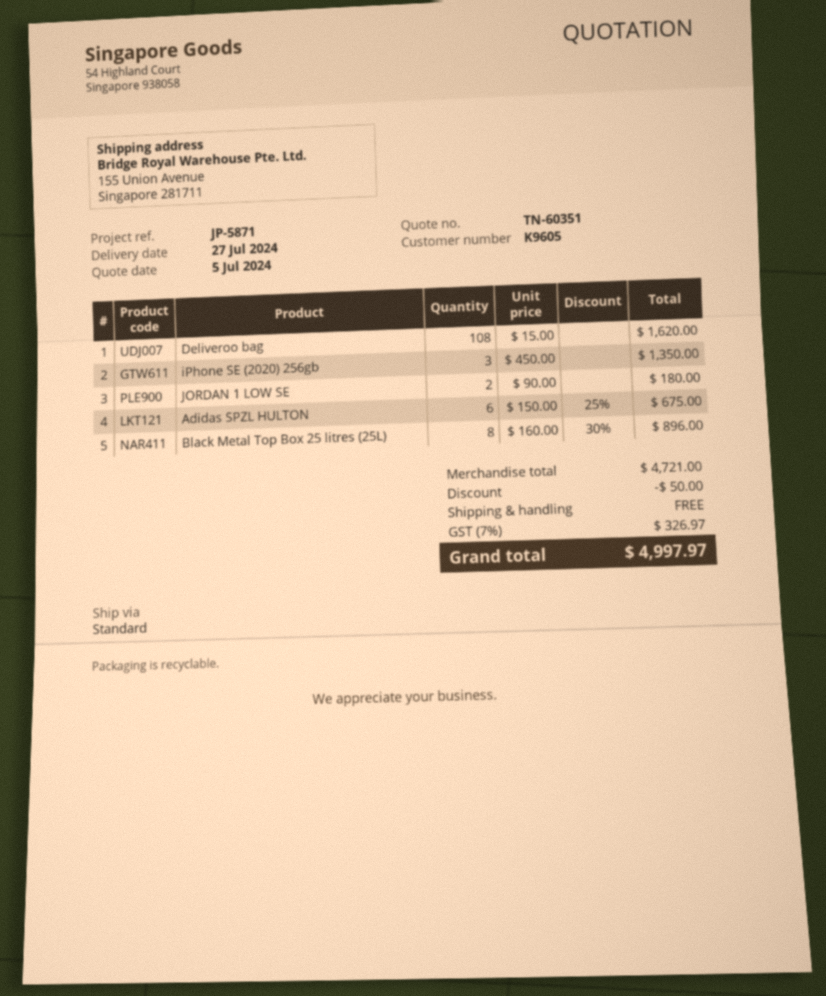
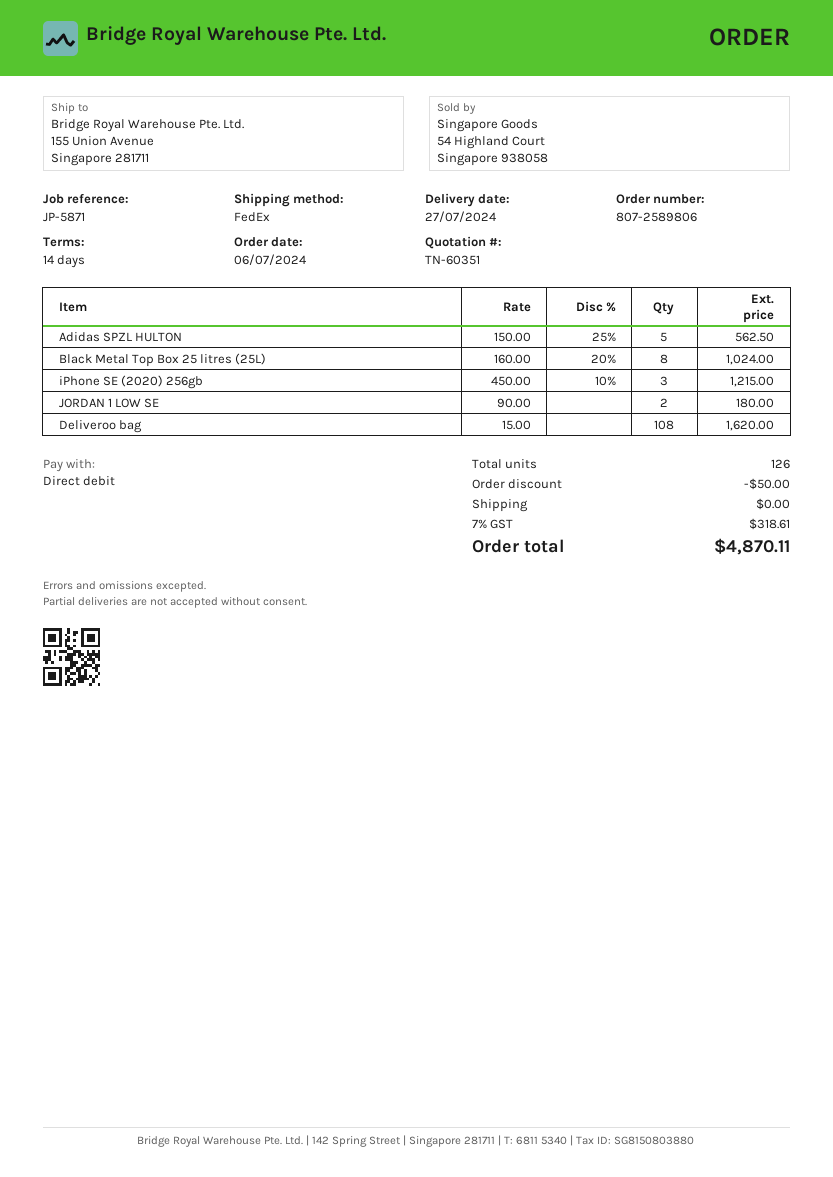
shipping method: standard -> FedEx
iPhone SE (2020) 256gb: 3 x 450.00 = 1350.00 -> 3 x 450.00 - 10% = 1215.00
Adidas SPZL HULTON: 6 x 150.00 - 25% = 675.00 -> 5 x 150.00 - 25% = 562.50
Black Metal Top Box 25 litres (25L): 8 x 160.00 - 30% = 896.00 -> 8 x 160.00 - 20% = 1024.00
tax: 7% = 326.97 -> 7% = 318.61
total: 4997.97 -> 4870.11

